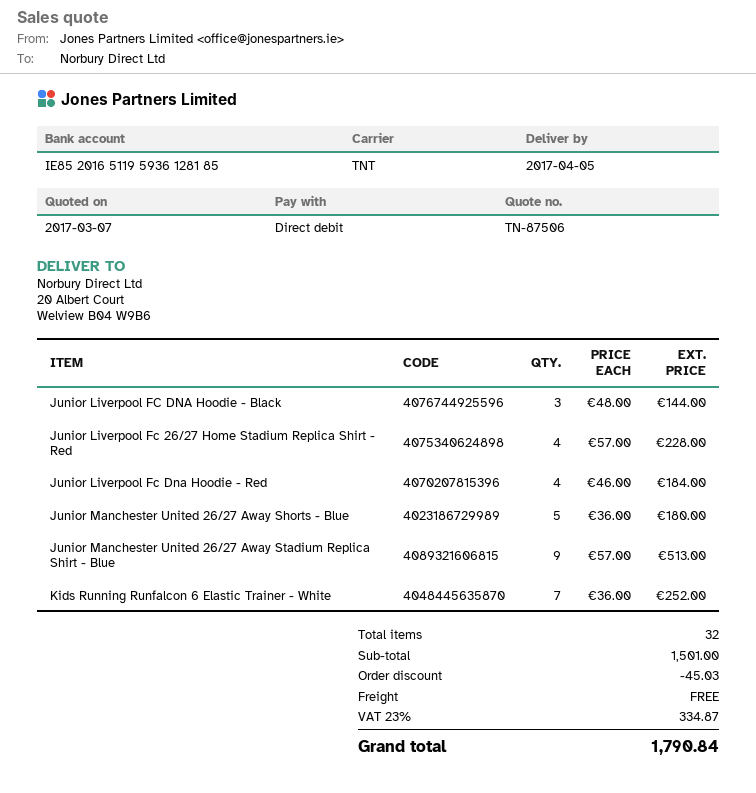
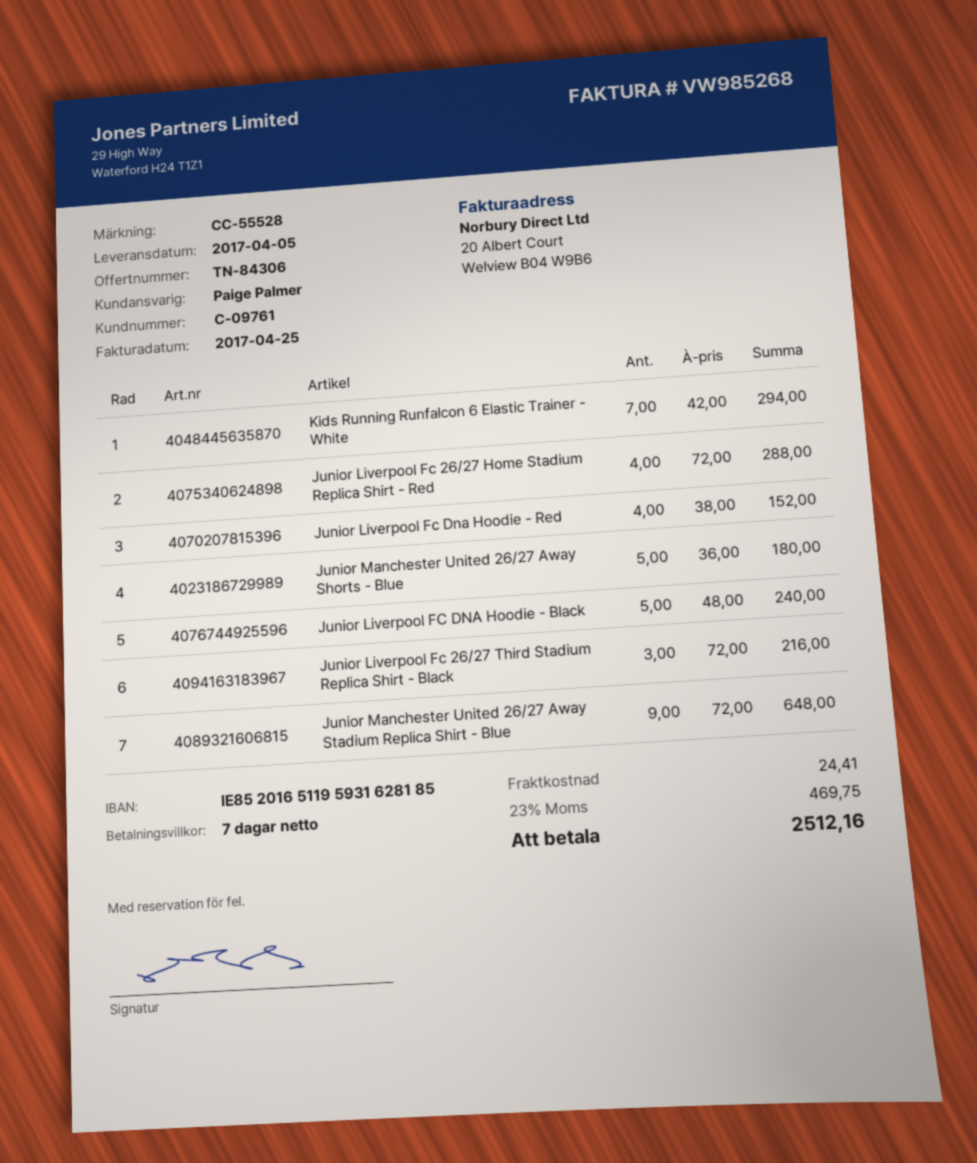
quote number: TN-87506 -> TN-84306
bank account: IE85201651195936128185 -> IE85201651195931628185
Junior Liverpool FC DNA Hoodie - Black: 3 x 48.00 = 144.00 -> 5 x 48.00 = 240.00
Junior Liverpool Fc 26/27 Home Stadium Replica Shirt - Red: 4 x 57.00 = 228.00 -> 4 x 72.00 = 288.00
Junior Liverpool Fc Dna Hoodie - Red: 4 x 46.00 = 184.00 -> 4 x 38.00 = 152.00
Junior Manchester United 26/27 Away Stadium Replica Shirt - Blue: 9 x 57.00 = 513.00 -> 9 x 72.00 = 648.00
Kids Running Runfalcon 6 Elastic Trainer - White: 7 x 36.00 = 252.00 -> 7 x 42.00 = 294.00
Junior Liverpool Fc 26/27 Third Stadium Replica Shirt - Black: none -> 3 x 72.00 = 216.00
discount: 45.03 -> none
shipping: 0.00 -> 24.41
tax: 23% = 334.87 -> 23% = 469.75
total: 1790.84 -> 2512.16

